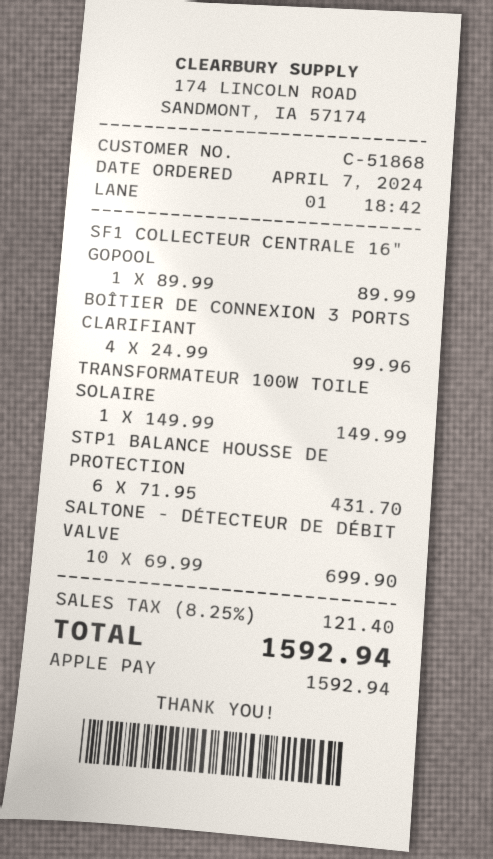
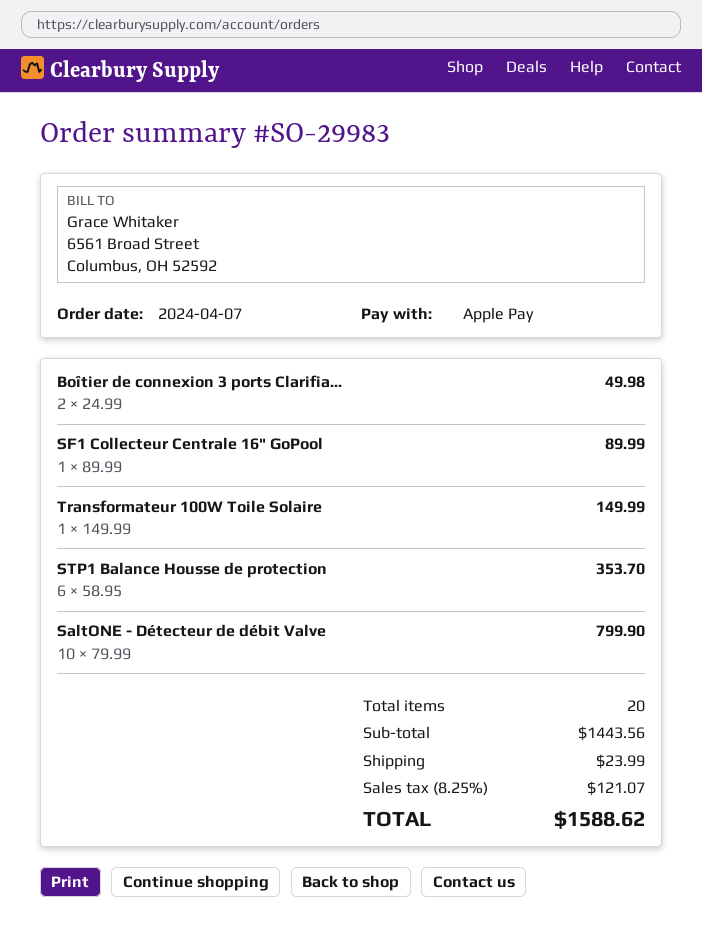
BOÎTIER DE CONNEXION 3 PORTS CLARIFIANT: 4 x 24.99 = 99.96 -> 2 x 24.99 = 49.98
STP1 BALANCE HOUSSE DE PROTECTION: 6 x 71.95 = 431.70 -> 6 x 58.95 = 353.70
SALTONE - DÉTECTEUR DE DÉBIT VALVE: 10 x 69.99 = 699.90 -> 10 x 79.99 = 799.90
shipping: none -> 23.99
tax: 8.25% = 121.40 -> 8.25% = 121.07
total: 1592.94 -> 1588.62

